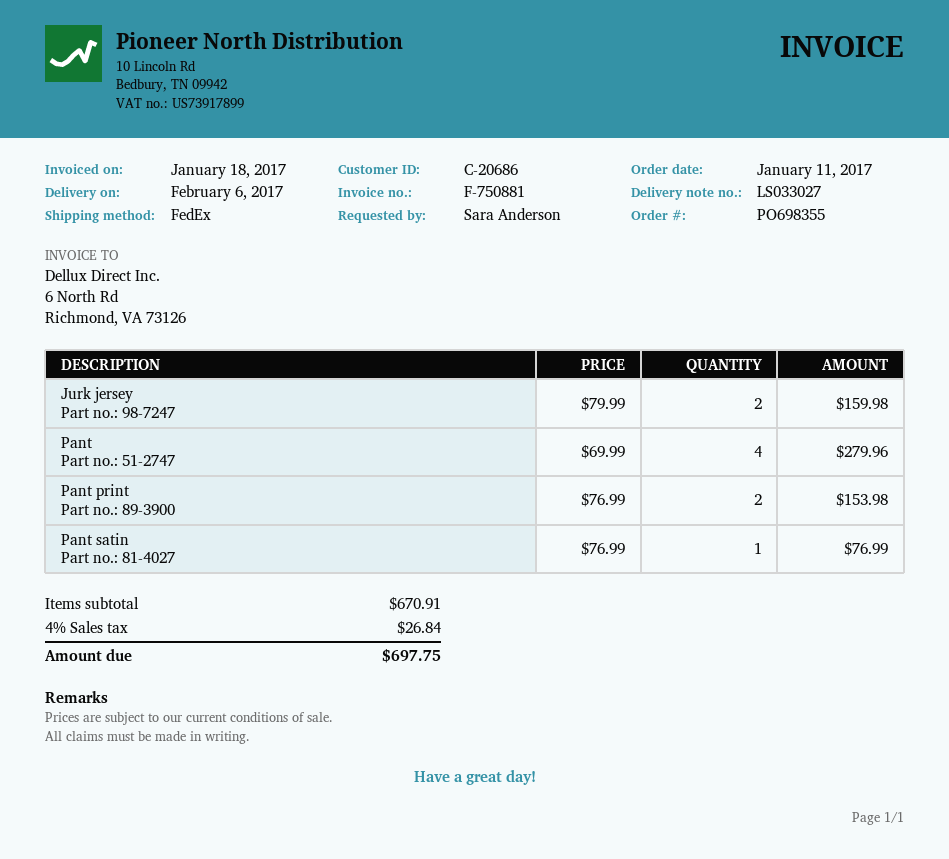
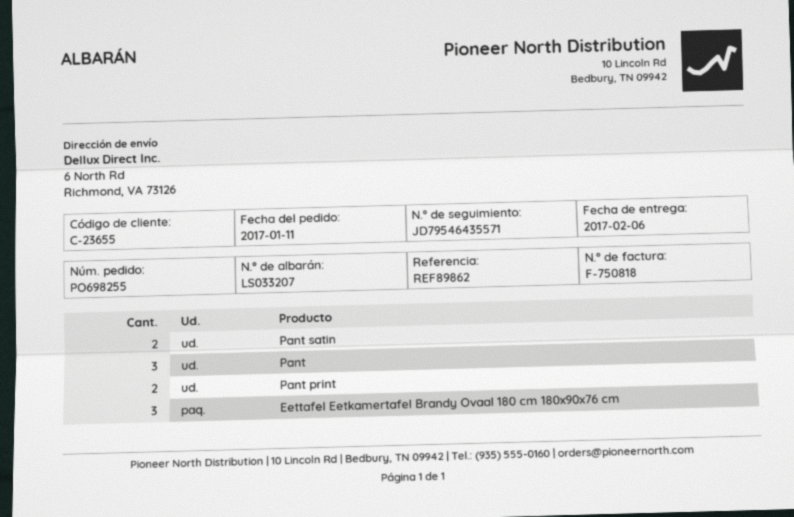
order number: PO698355 -> PO698255
delivery note number: LS033027 -> LS033207
invoice number: F-750881 -> F-750818
customer number: C-20686 -> C-23655
Jurk jersey: 2 -> none
Pant: 4 -> 3
Pant satin: 1 -> 2
Eettafel Eetkamertafel Brandy Ovaal 180 cm 180x90x76 cm: none -> 3

